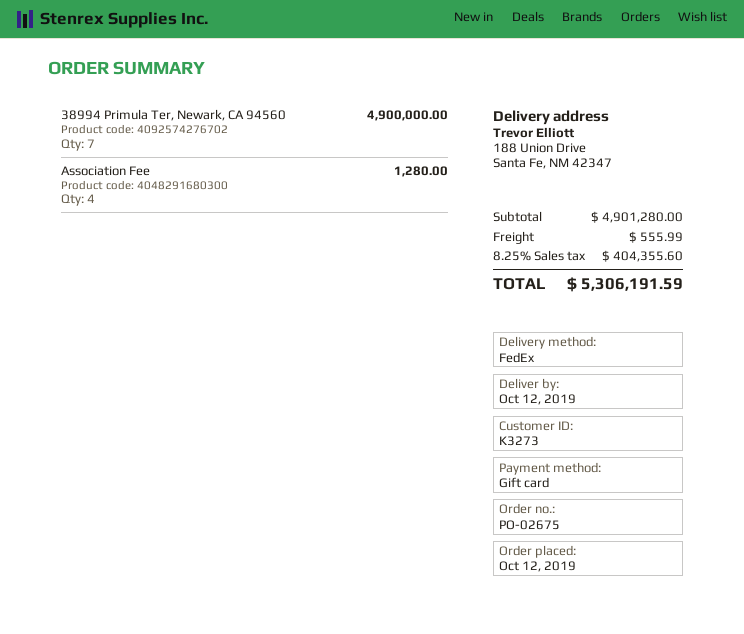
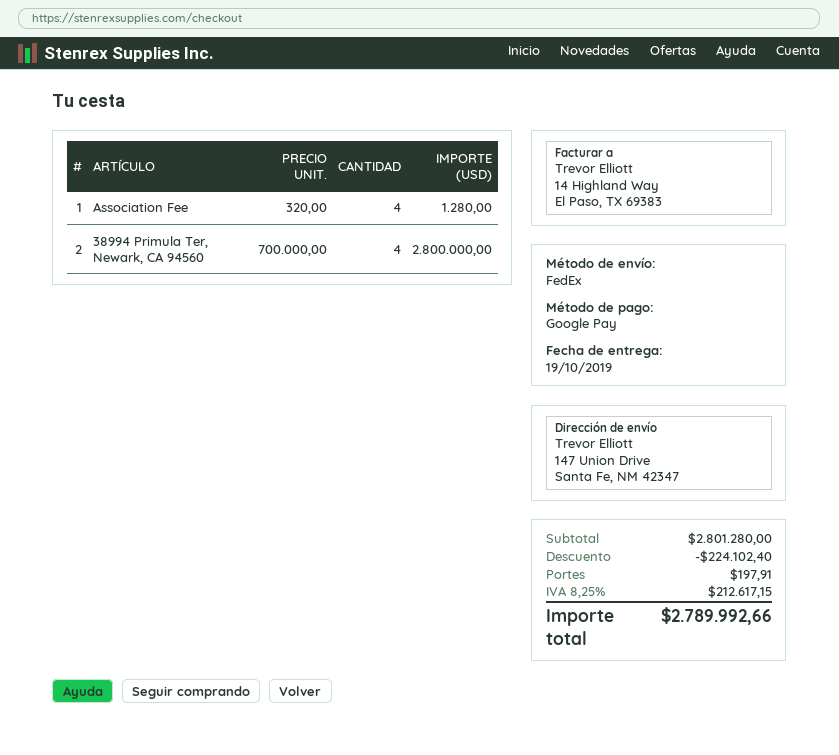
delivery date: 2019-10-12 -> 2019-10-19
payment method: gift card -> Google Pay
ship to: 188 Union Drive, Santa Fe, NM 42347 -> 147 Union Drive, Santa Fe, NM 42347
38994 Primula Ter, Newark, CA 94560: 7 for 4900000.00 -> 4 for 2800000.00
subtotal: 4901280.00 -> 2801280.00
discount: none -> 224102.40
shipping: 555.99 -> 197.91
tax: 8.25% = 404355.60 -> 8.25% = 212617.15
total: 5306191.59 -> 2789992.66

